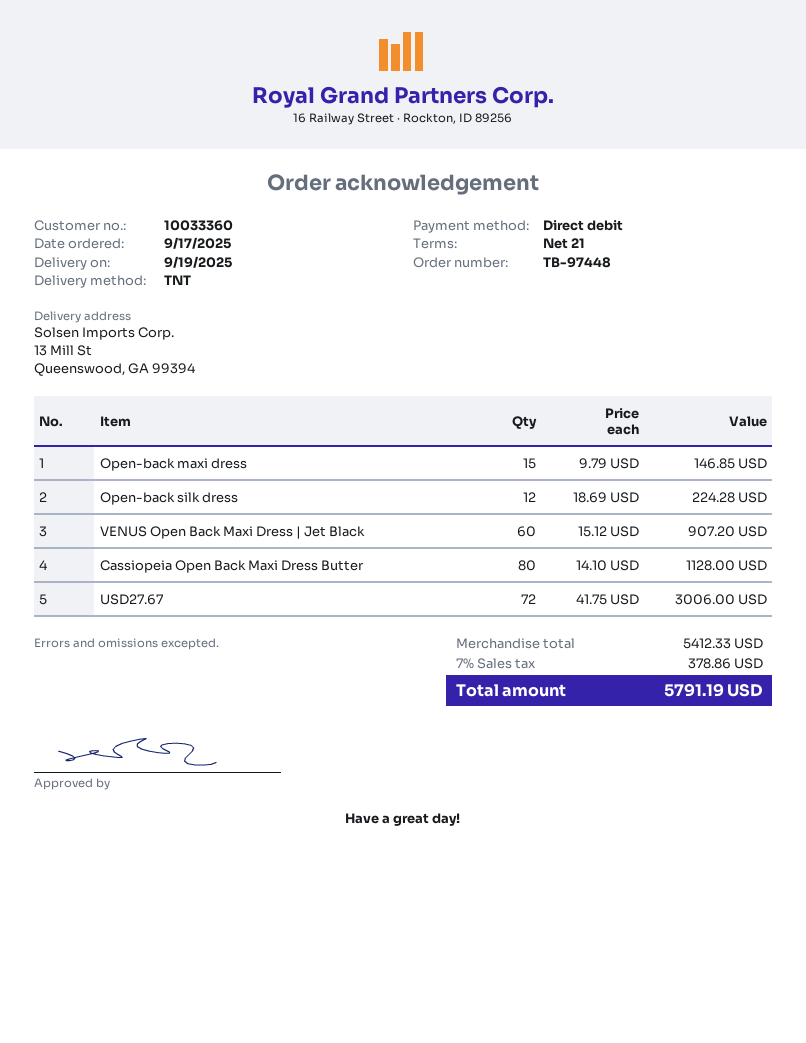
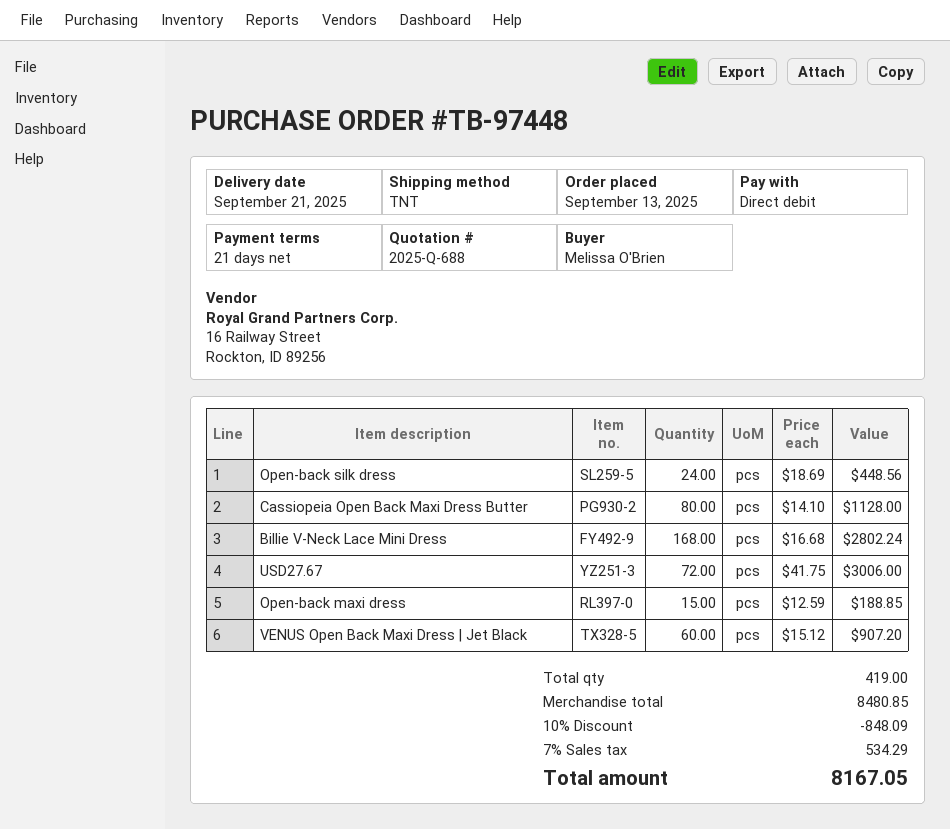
order date: 2025-09-17 -> 2025-09-13
delivery date: 2025-09-19 -> 2025-09-21
Open-back maxi dress: 15 x 9.79 = 146.85 -> 15 x 12.59 = 188.85
Open-back silk dress: 12 x 18.69 = 224.28 -> 24 x 18.69 = 448.56
Billie V-Neck Lace Mini Dress: none -> 168 x 16.68 = 2802.24
subtotal: 5412.33 -> 8480.85
discount: none -> 10% = 848.09
tax: 7% = 378.86 -> 7% = 534.29
total: 5791.19 -> 8167.05

